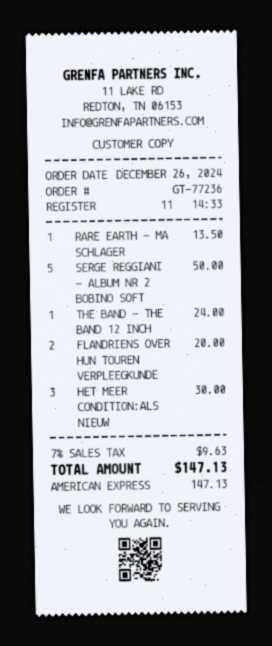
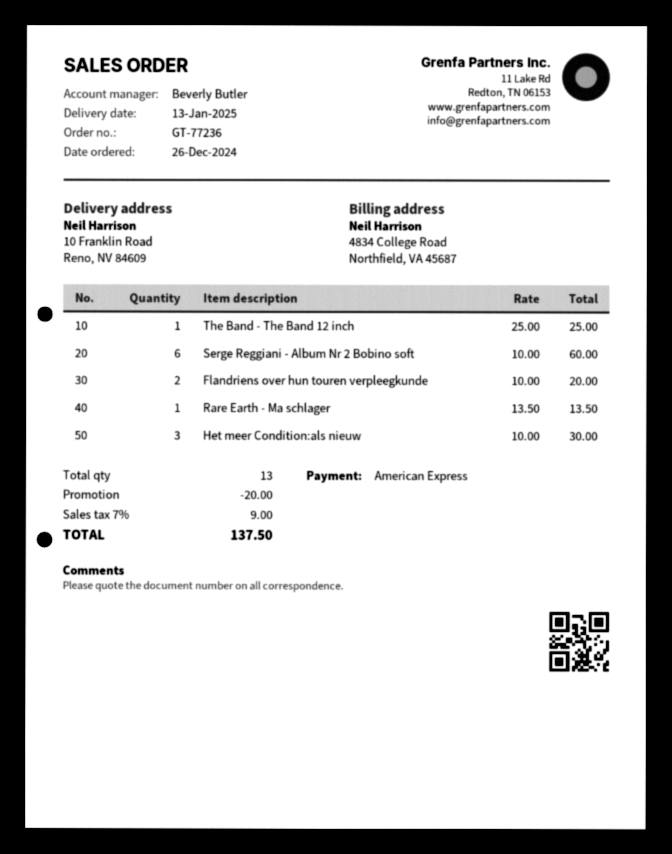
SERGE REGGIANI - ALBUM NR 2 BOBINO SOFT: 5 for 50.00 -> 6 for 60.00
THE BAND - THE BAND 12 INCH: 1 for 24.00 -> 1 for 25.00
discount: none -> 20.00
tax: 7% = 9.63 -> 7% = 9.00
total: 147.13 -> 137.50

